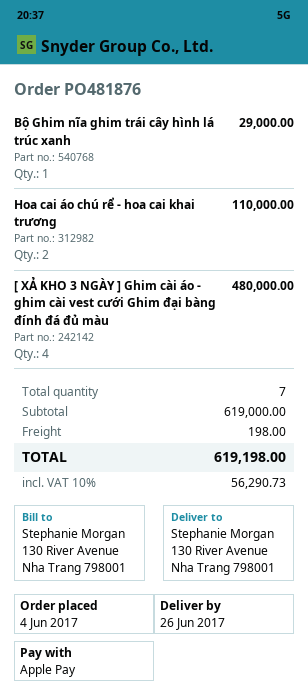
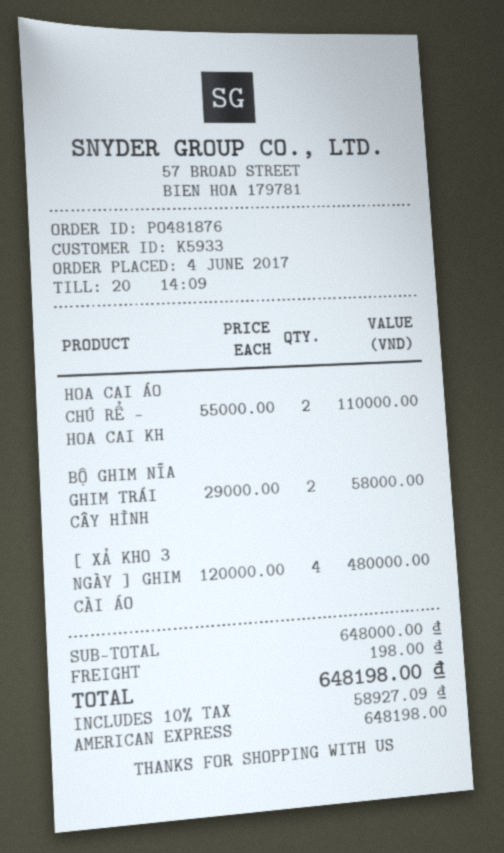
payment method: Apple Pay -> American Express
Bộ Ghim nĩa ghim trái cây hình lá trúc xanh: 1 for 29000.00 -> 2 for 58000.00
subtotal: 619000.00 -> 648000.00
tax: 10% = 56290.73 -> 10% = 58927.09
total: 619198.00 -> 648198.00

